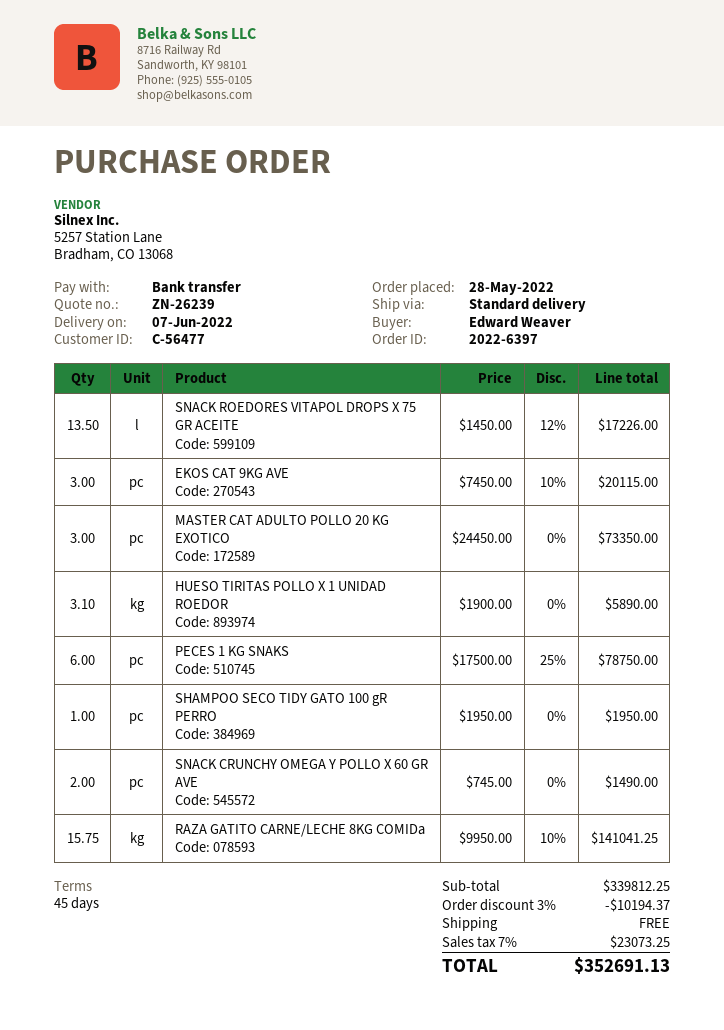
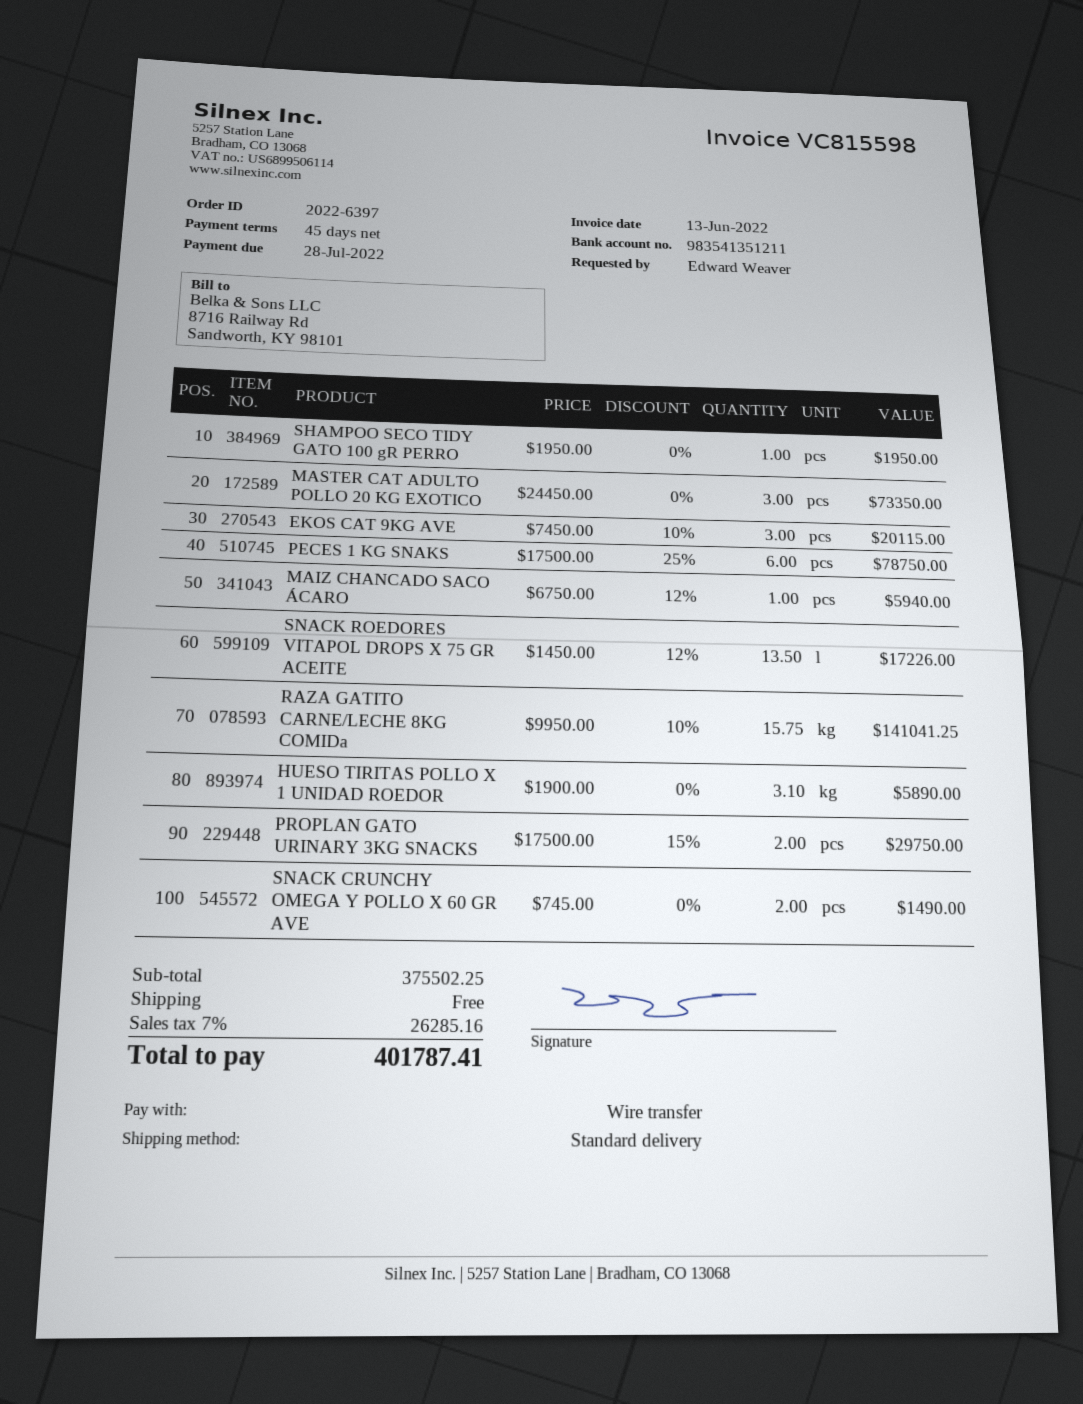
MAIZ CHANCADO SACO ÁCARO: none -> 1 x 6750.00 - 12% = 5940.00
PROPLAN GATO URINARY 3KG SNACKS: none -> 2 x 17500.00 - 15% = 29750.00
subtotal: 339812.25 -> 375502.25
discount: 3% = 10194.37 -> none
tax: 7% = 23073.25 -> 7% = 26285.16
total: 352691.13 -> 401787.41

